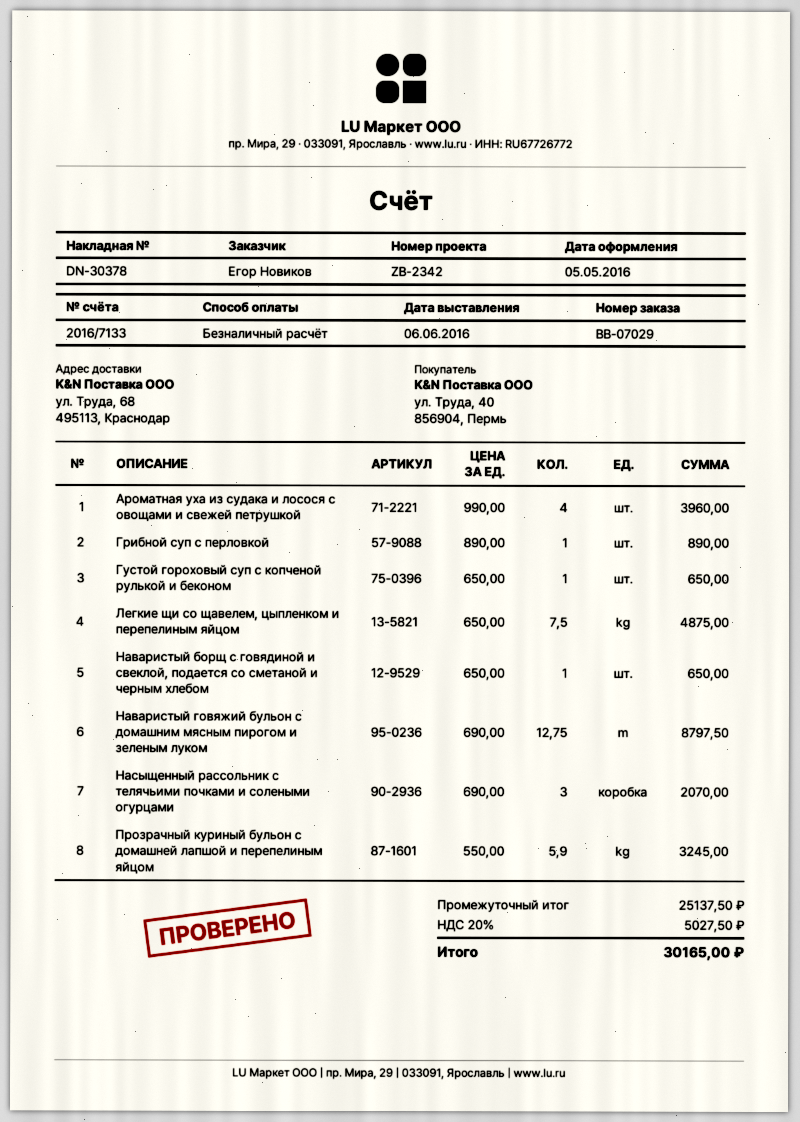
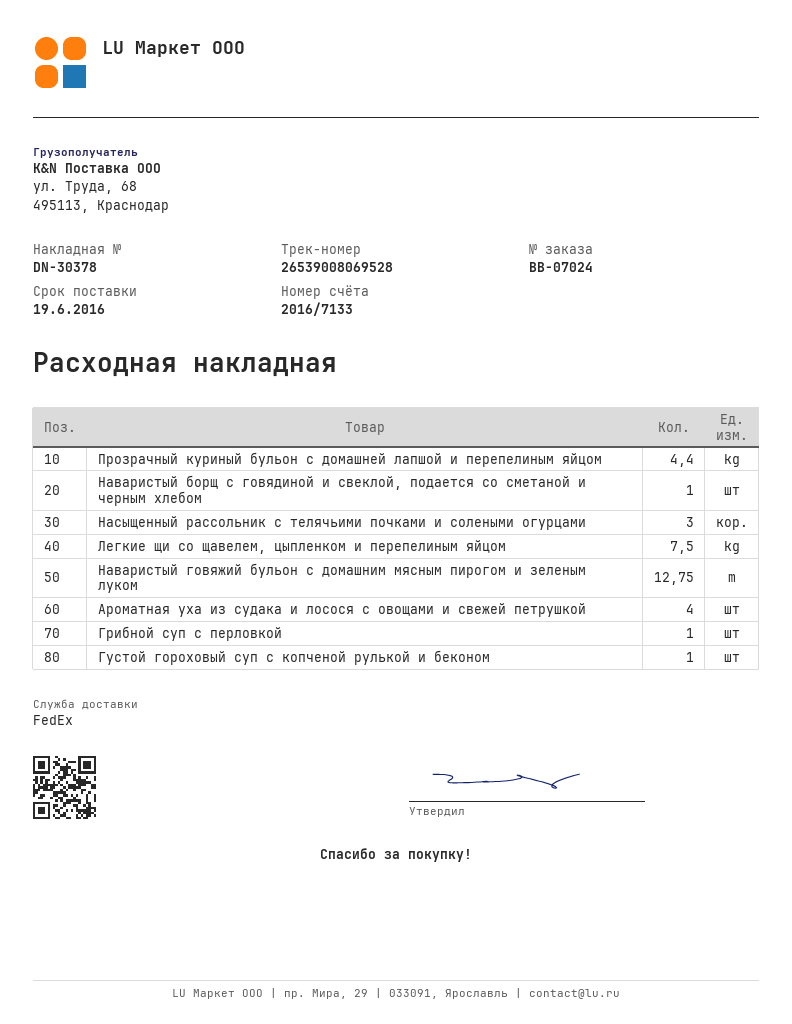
order number: BB-07029 -> BB-07024
Прозрачный куриный бульон с домашней лапшой и перепелиным яйцом: 5.9 -> 4.4

